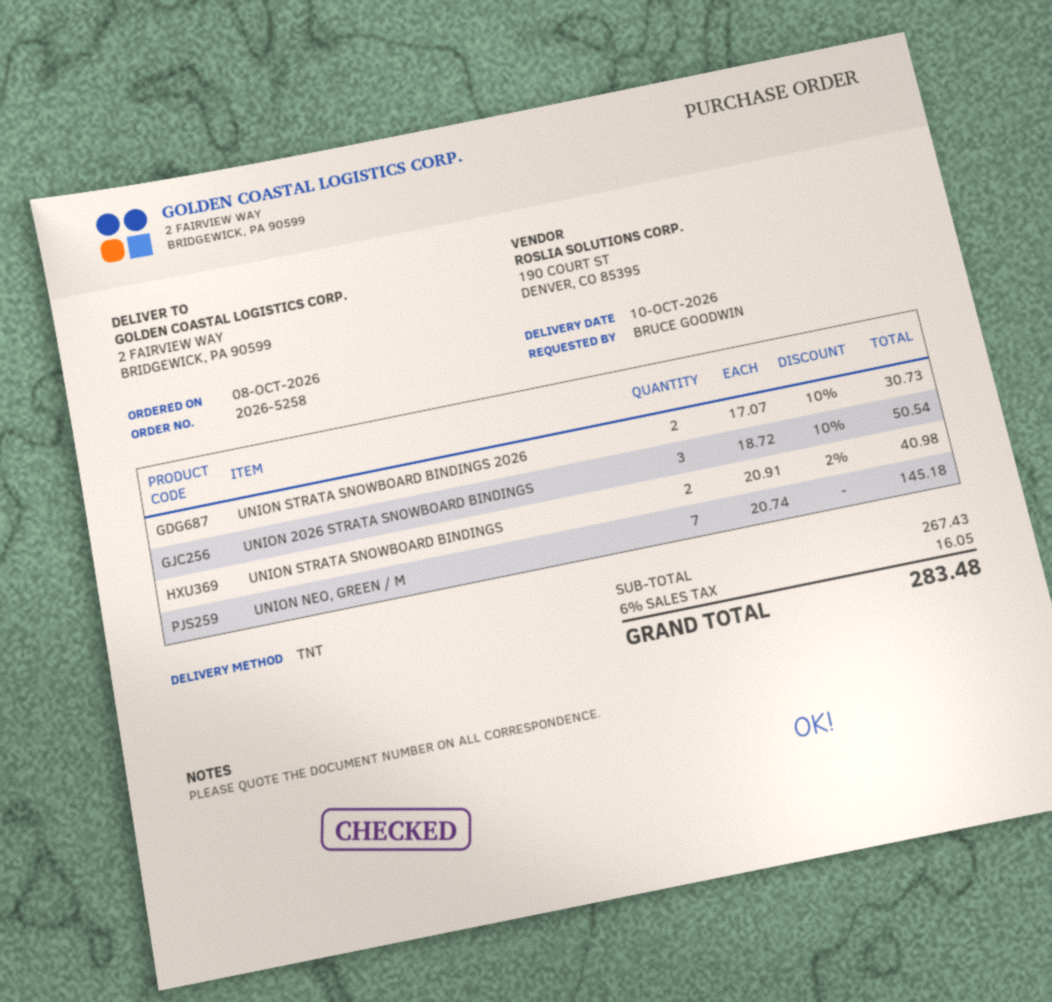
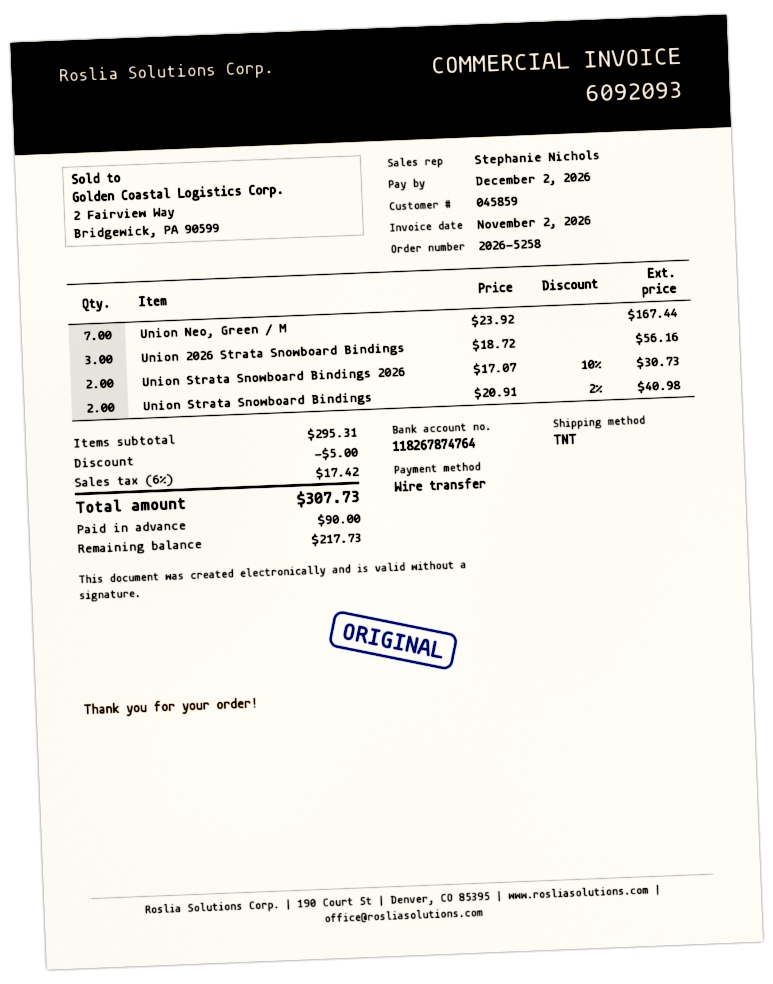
UNION 2026 STRATA SNOWBOARD BINDINGS: 3 x 18.72 - 10% = 50.54 -> 3 x 18.72 = 56.16
UNION NEO, GREEN / M: 7 x 20.74 = 145.18 -> 7 x 23.92 = 167.44
subtotal: 267.43 -> 295.31
discount: none -> 5.00
tax: 6% = 16.05 -> 6% = 17.42
total: 283.48 -> 307.73

